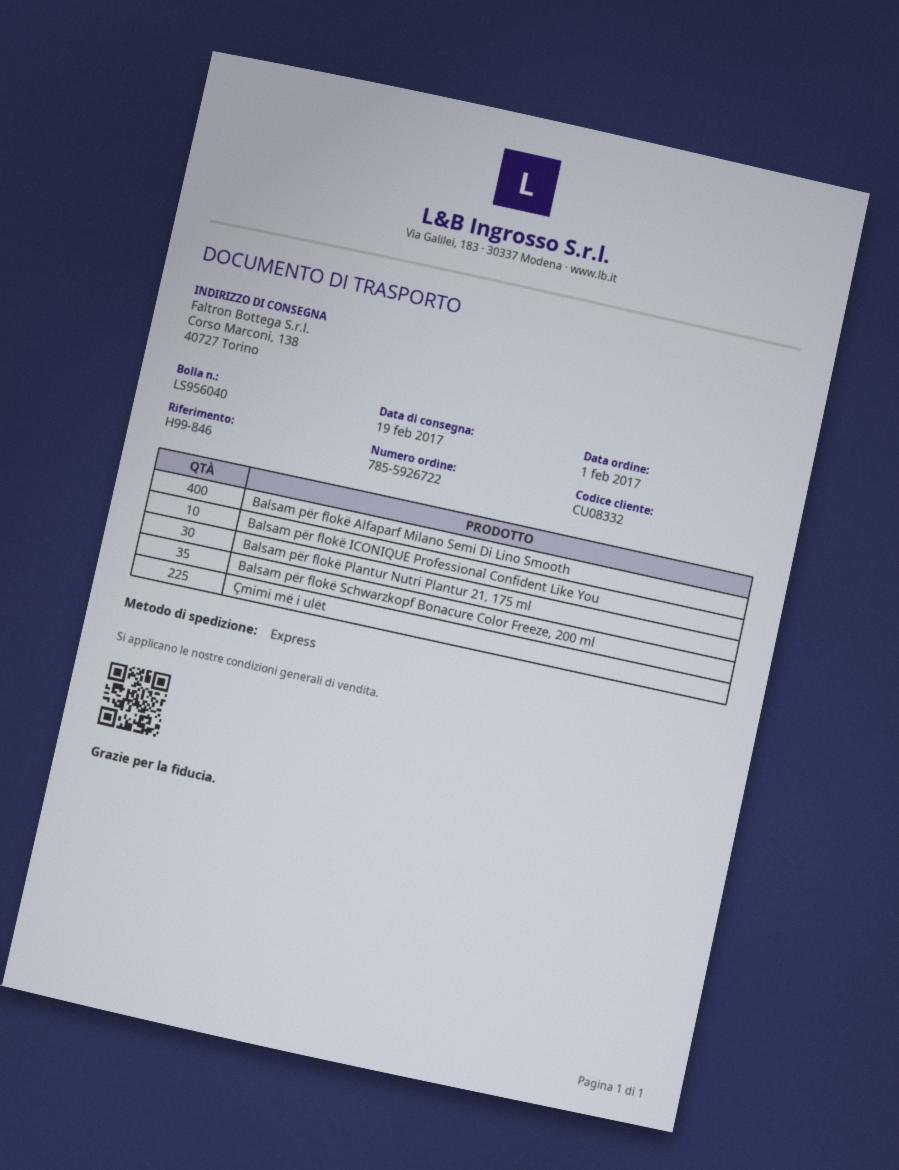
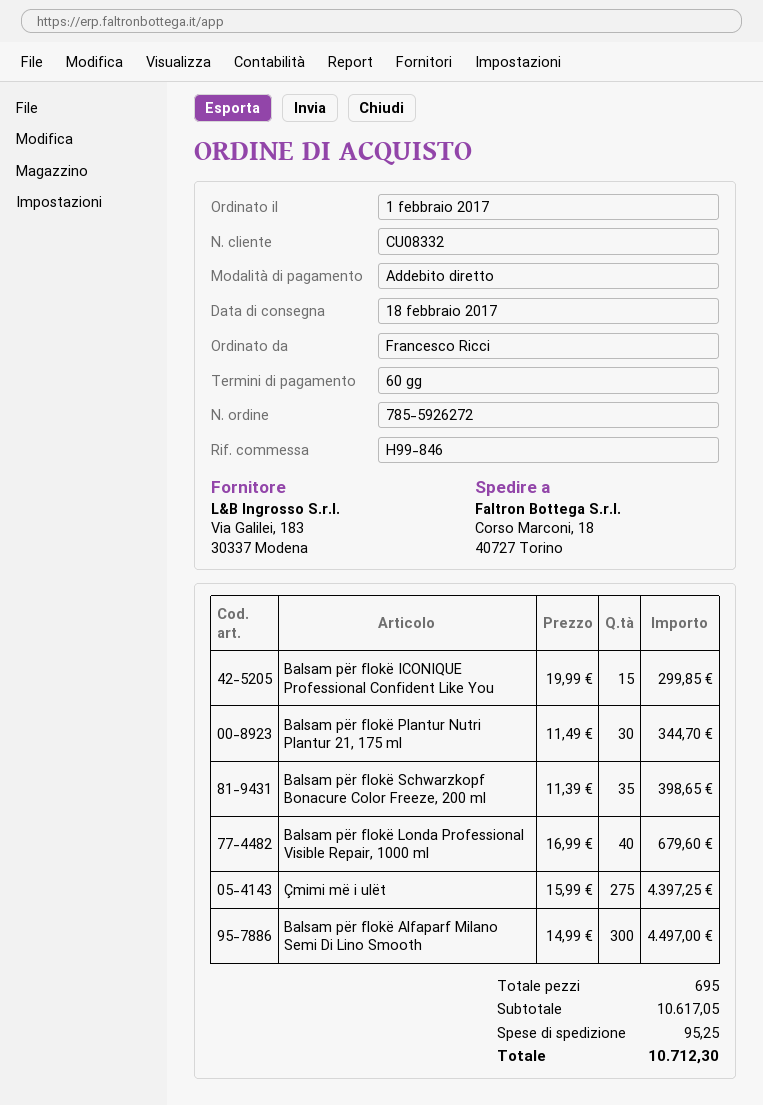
order number: 785-5926722 -> 785-5926272
delivery date: 2017-02-19 -> 2017-02-18
ship to: Corso Marconi, 138, 40727 Torino -> Corso Marconi, 18, 40727 Torino
Balsam për flokë Alfaparf Milano Semi Di Lino Smooth: 400 -> 300
Balsam për flokë ICONIQUE Professional Confident Like You: 10 -> 15
Çmimi më i ulët: 225 -> 275
Balsam për flokë Londa Professional Visible Repair, 1000 ml: none -> 40

